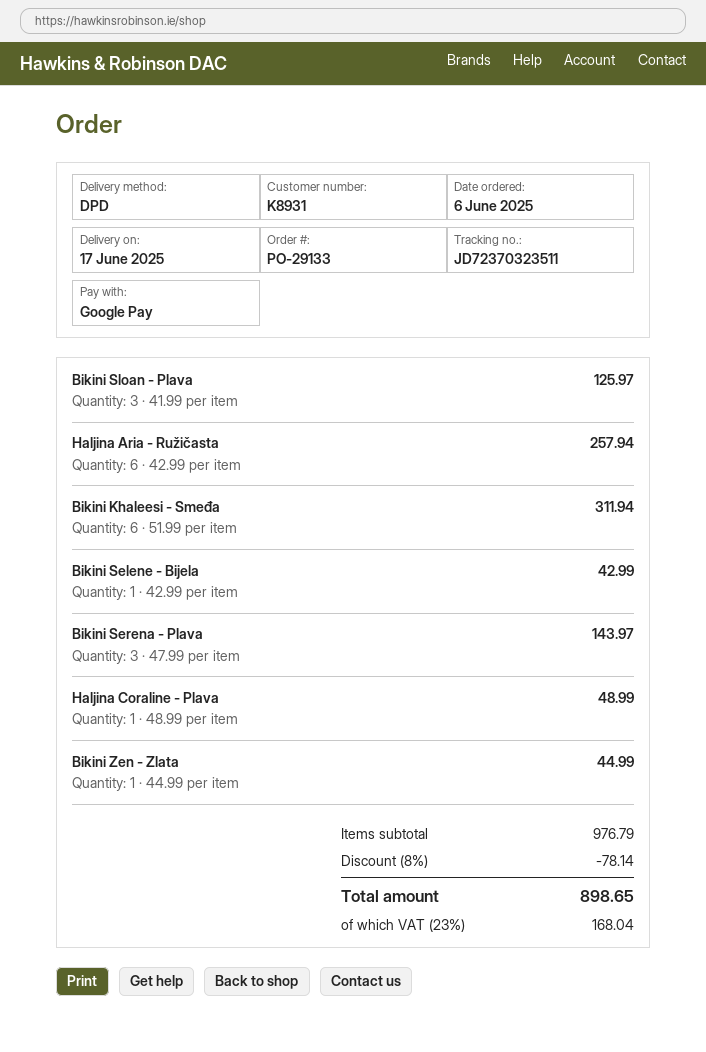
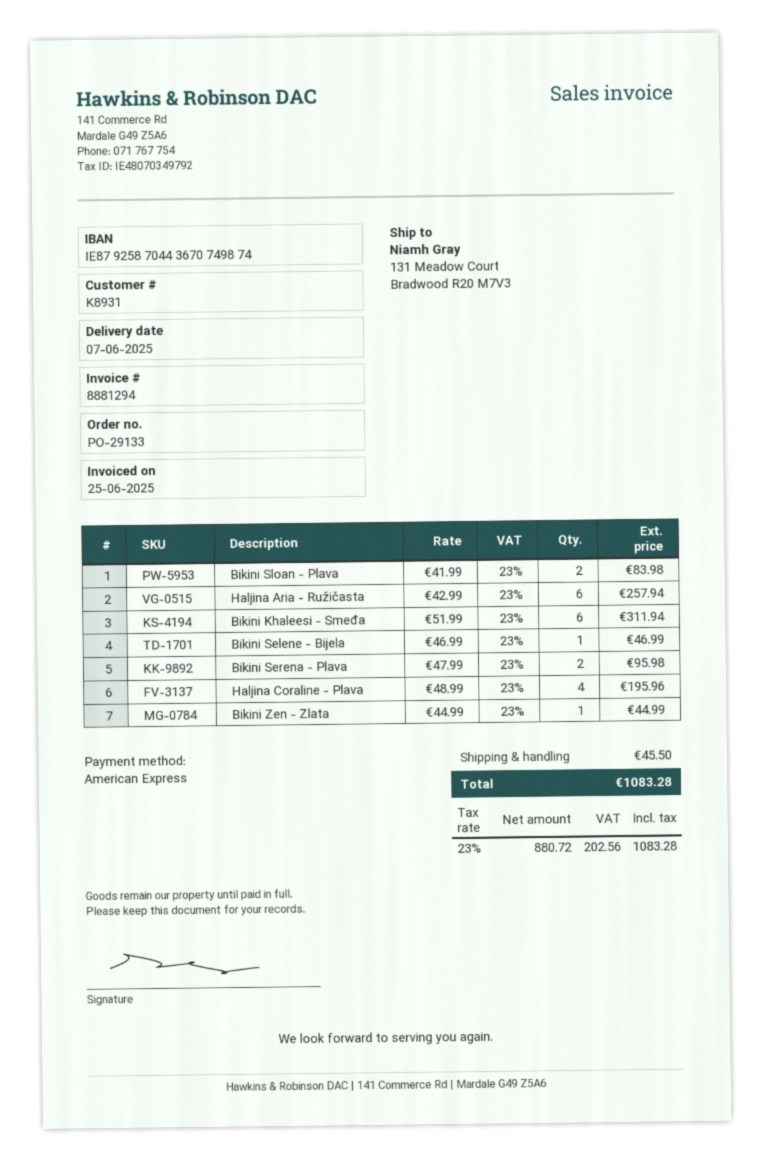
delivery date: 2025-06-17 -> 2025-06-07
payment method: Google Pay -> American Express
Bikini Sloan - Plava: 3 x 41.99 = 125.97 -> 2 x 41.99 = 83.98
Bikini Selene - Bijela: 1 x 42.99 = 42.99 -> 1 x 46.99 = 46.99
Bikini Serena - Plava: 3 x 47.99 = 143.97 -> 2 x 47.99 = 95.98
Haljina Coraline - Plava: 1 x 48.99 = 48.99 -> 4 x 48.99 = 195.96
discount: 8% = 78.14 -> none
shipping: none -> 45.50
tax: 23% = 168.04 -> 23% = 202.56
total: 898.65 -> 1083.28

